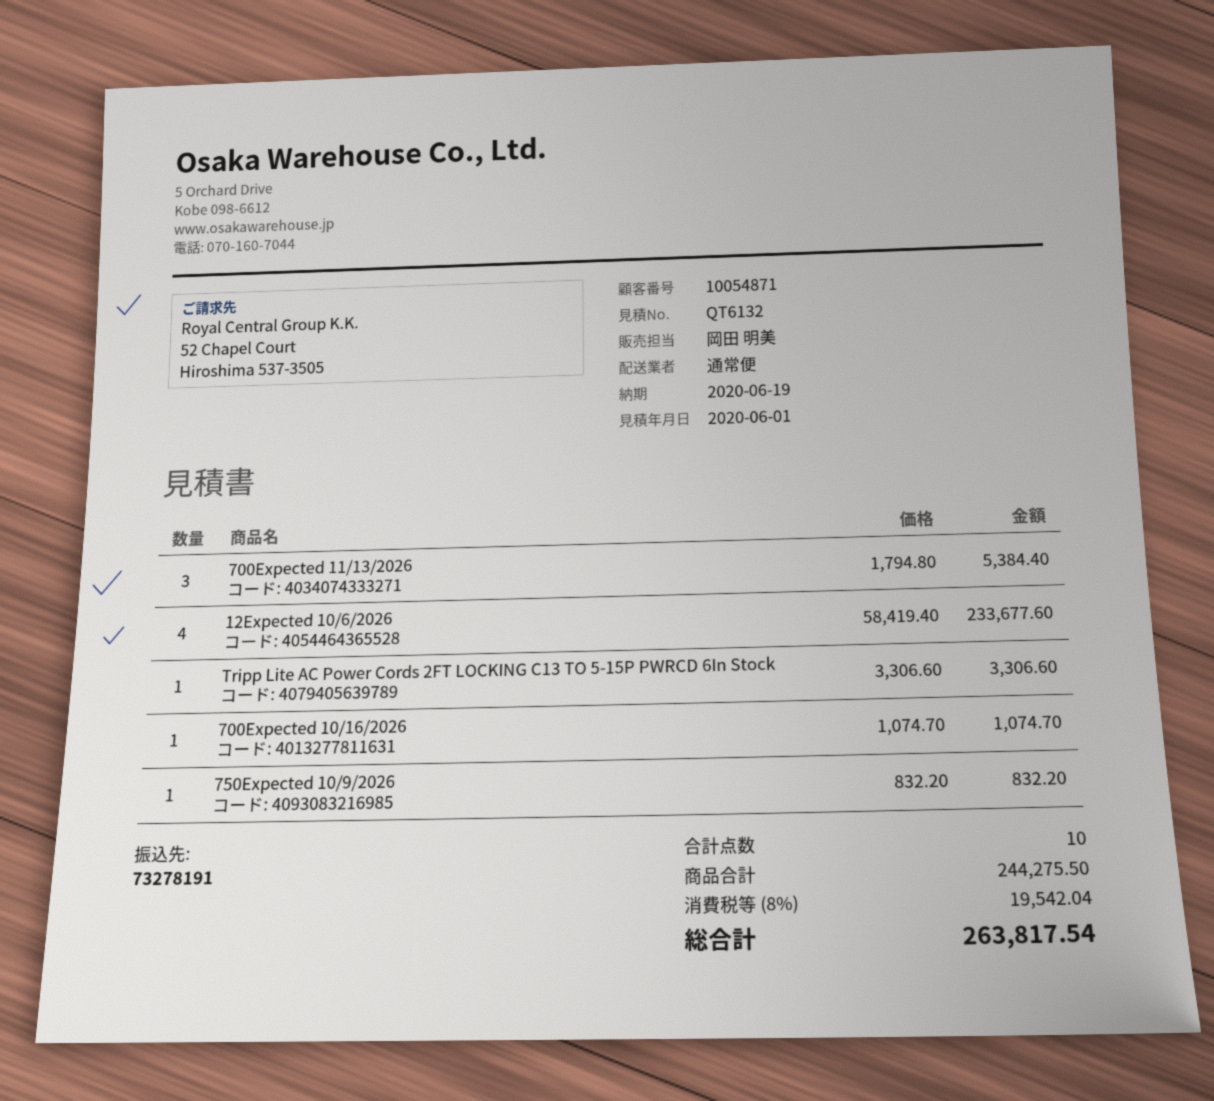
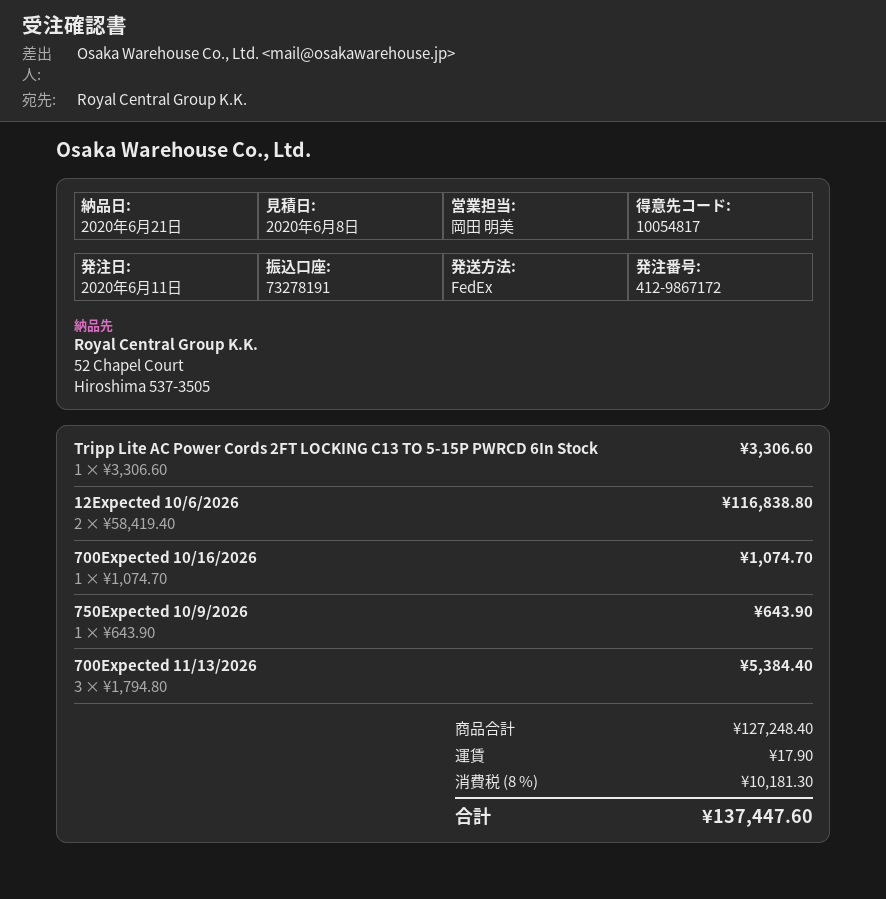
quote date: 2020-06-01 -> 2020-06-08
delivery date: 2020-06-19 -> 2020-06-21
customer number: 10054871 -> 10054817
shipping method: standard -> FedEx
12Expected 10/6/2026: 4 x 58419.40 = 233677.60 -> 2 x 58419.40 = 116838.80
750Expected 10/9/2026: 1 x 832.20 = 832.20 -> 1 x 643.90 = 643.90
subtotal: 244275.50 -> 127248.40
shipping: none -> 17.90
tax: 8% = 19542.04 -> 8% = 10181.30
total: 263817.54 -> 137447.60

